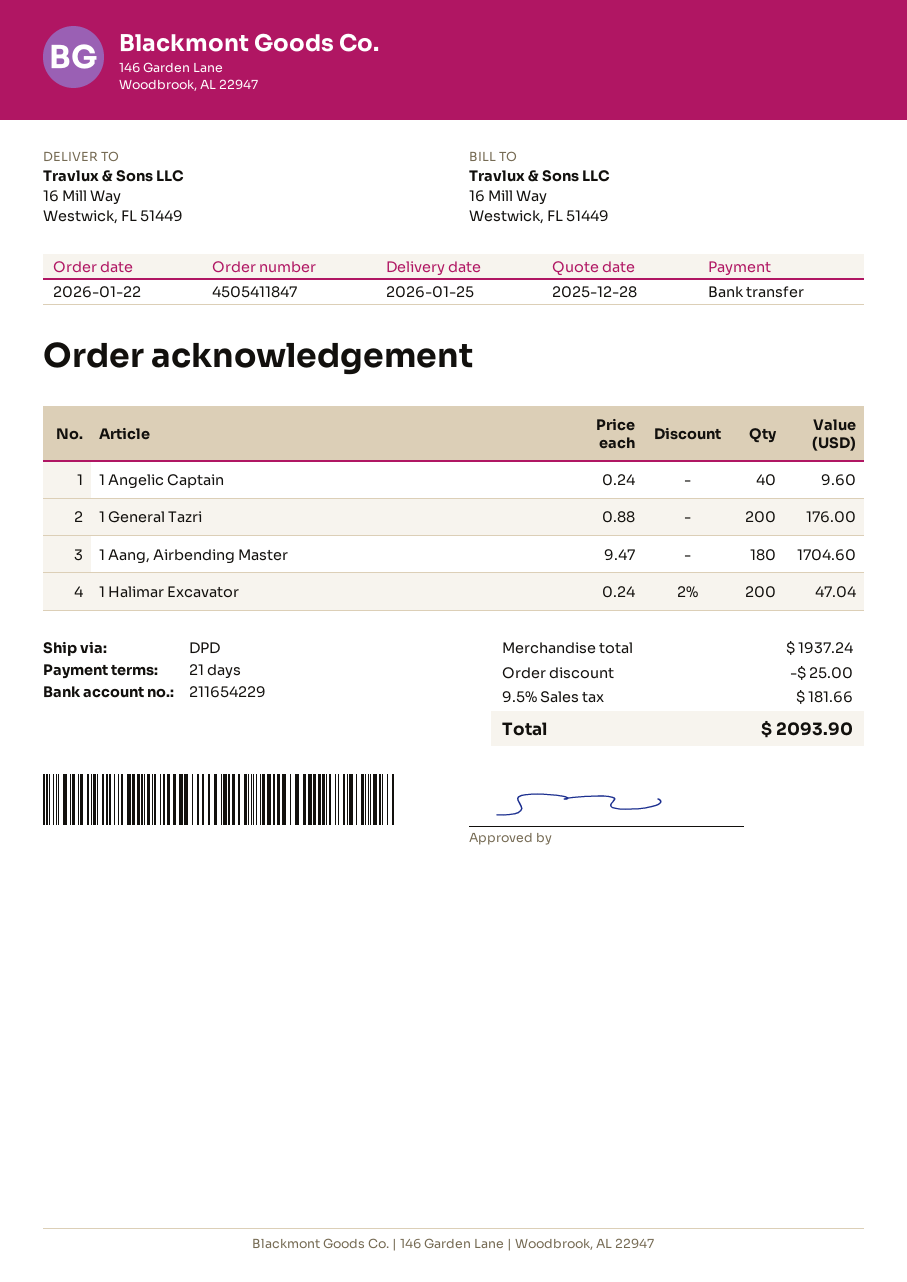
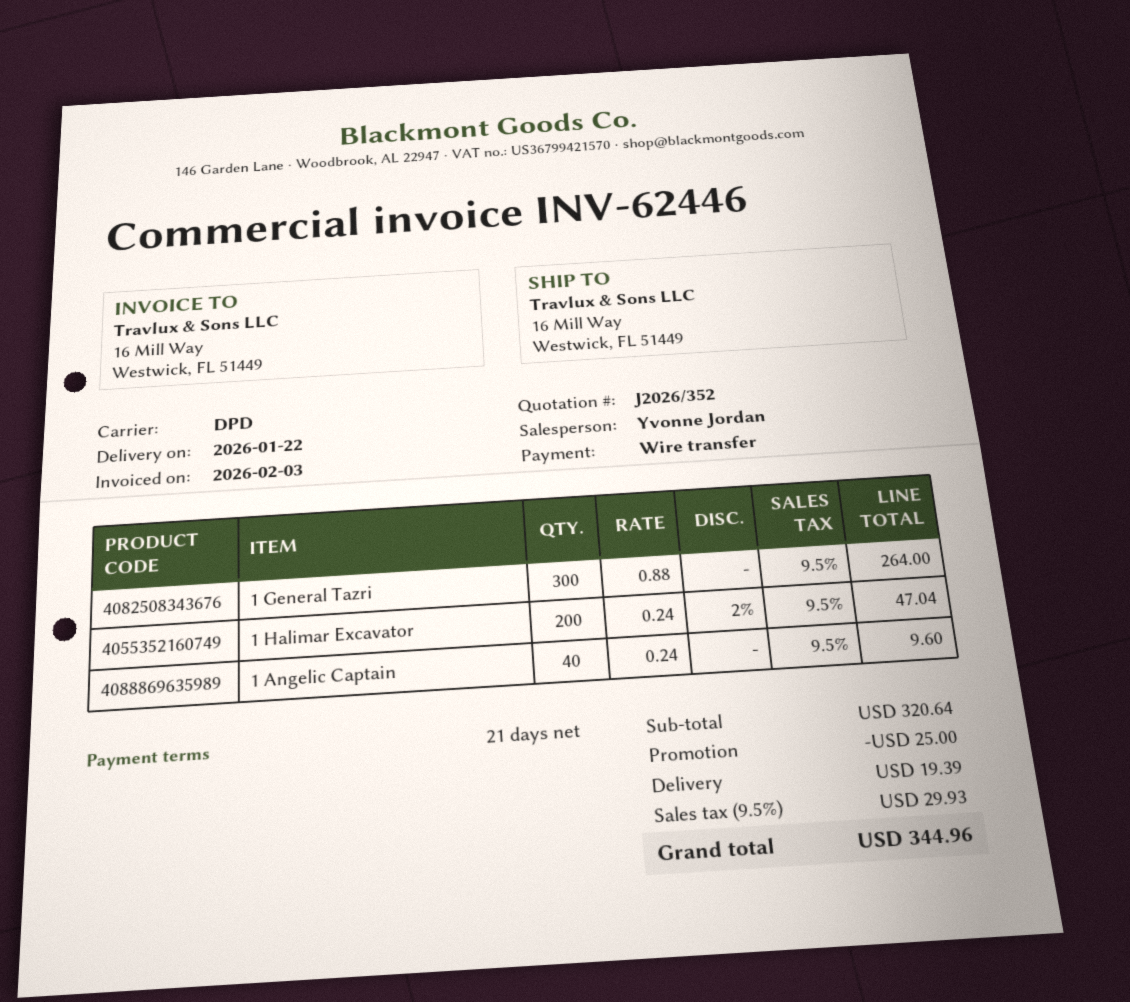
delivery date: 2026-01-25 -> 2026-01-22
1 General Tazri: 200 x 0.88 = 176.00 -> 300 x 0.88 = 264.00
1 Aang, Airbending Master: 180 x 9.47 = 1704.60 -> none
subtotal: 1937.24 -> 320.64
shipping: none -> 19.39
tax: 9.5% = 181.66 -> 9.5% = 29.93
total: 2093.90 -> 344.96

